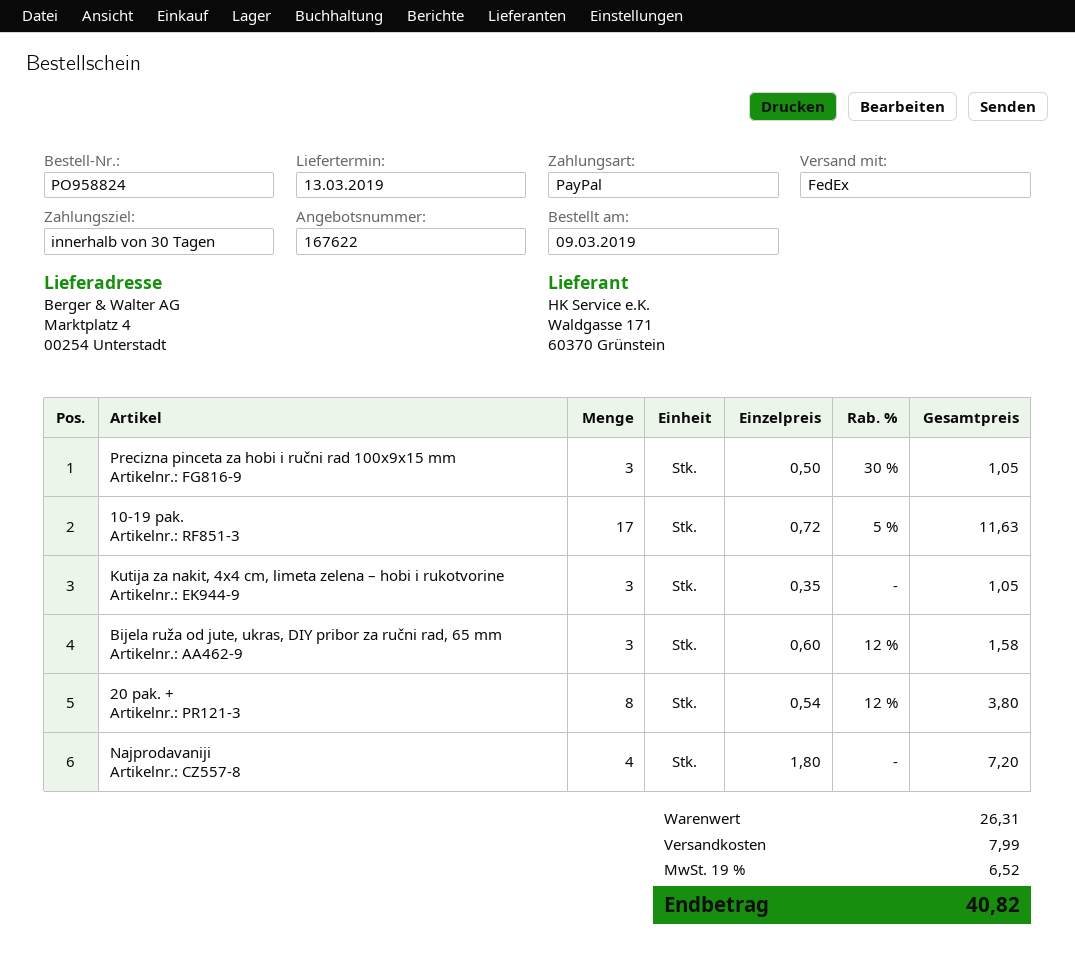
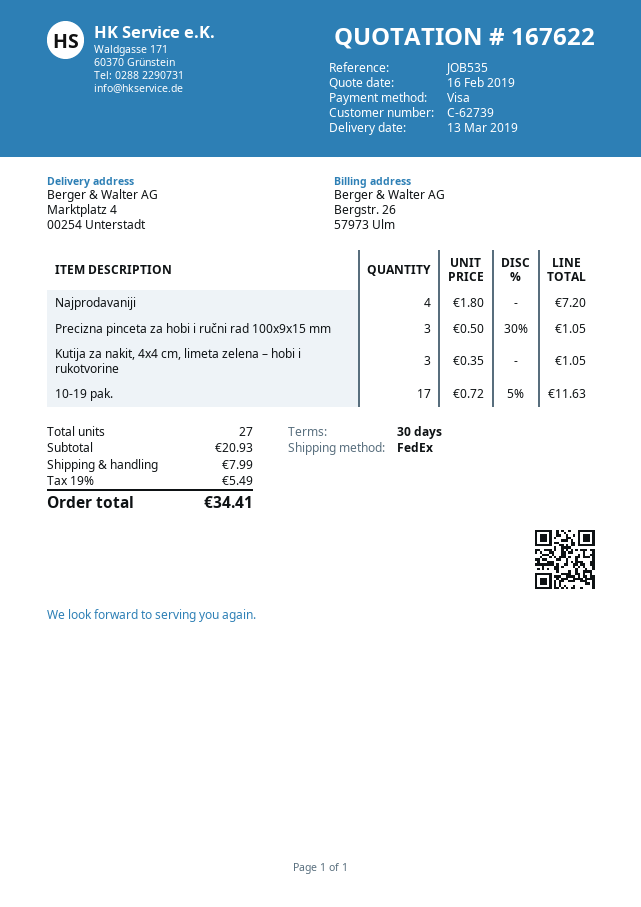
payment method: PayPal -> Visa
Bijela ruža od jute, ukras, DIY pribor za ručni rad, 65 mm: 3 x 0.60 - 12% = 1.58 -> none
20 pak. +: 8 x 0.54 - 12% = 3.80 -> none
subtotal: 26.31 -> 20.93
tax: 19% = 6.52 -> 19% = 5.49
total: 40.82 -> 34.41

